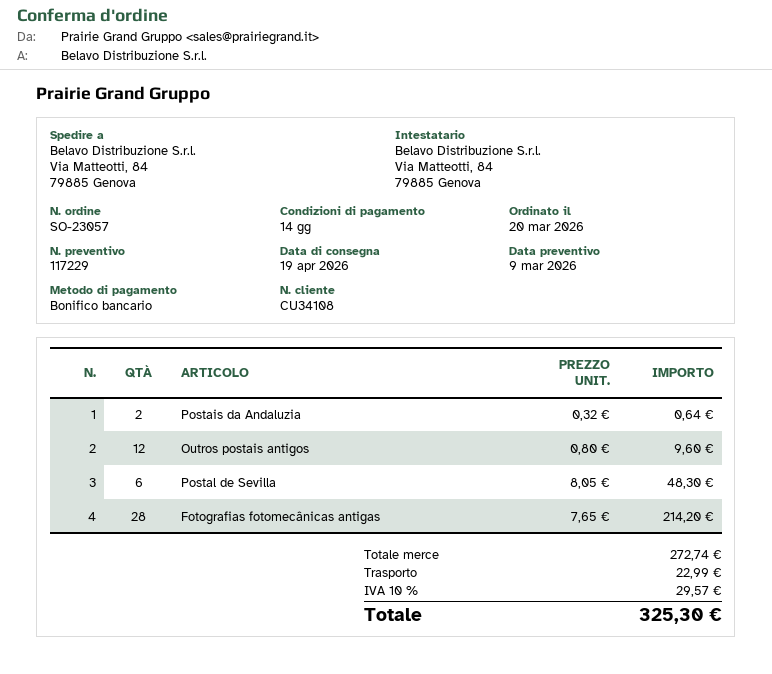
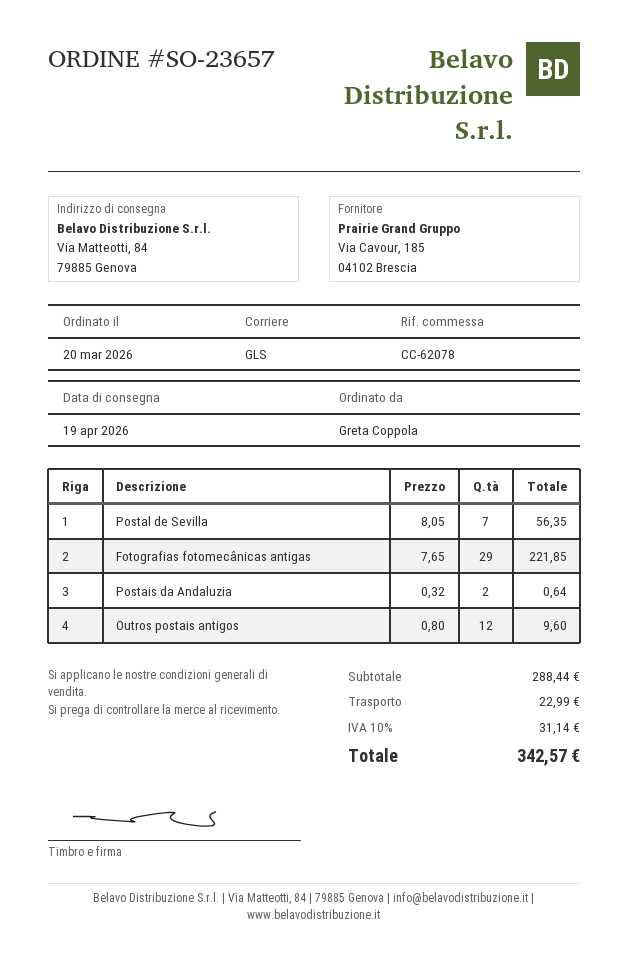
order number: SO-23057 -> SO-23657
Postal de Sevilla: 6 x 8.05 = 48.30 -> 7 x 8.05 = 56.35
Fotografias fotomecânicas antigas: 28 x 7.65 = 214.20 -> 29 x 7.65 = 221.85
subtotal: 272.74 -> 288.44
tax: 10% = 29.57 -> 10% = 31.14
total: 325.30 -> 342.57

